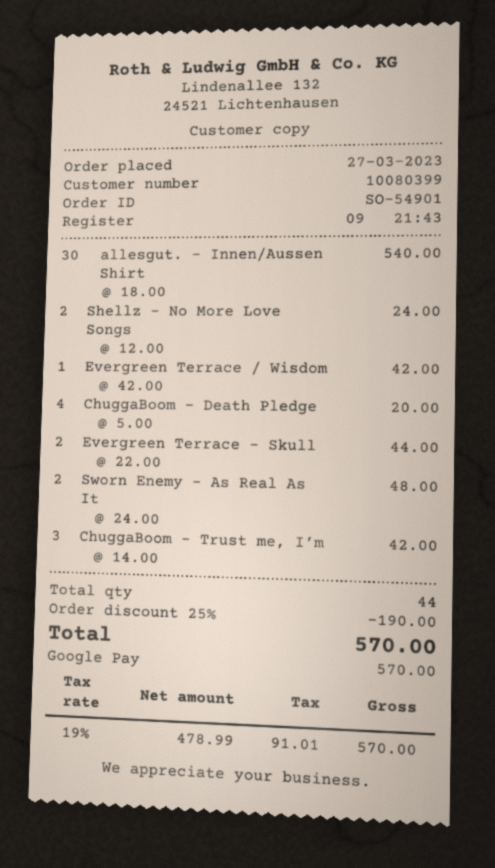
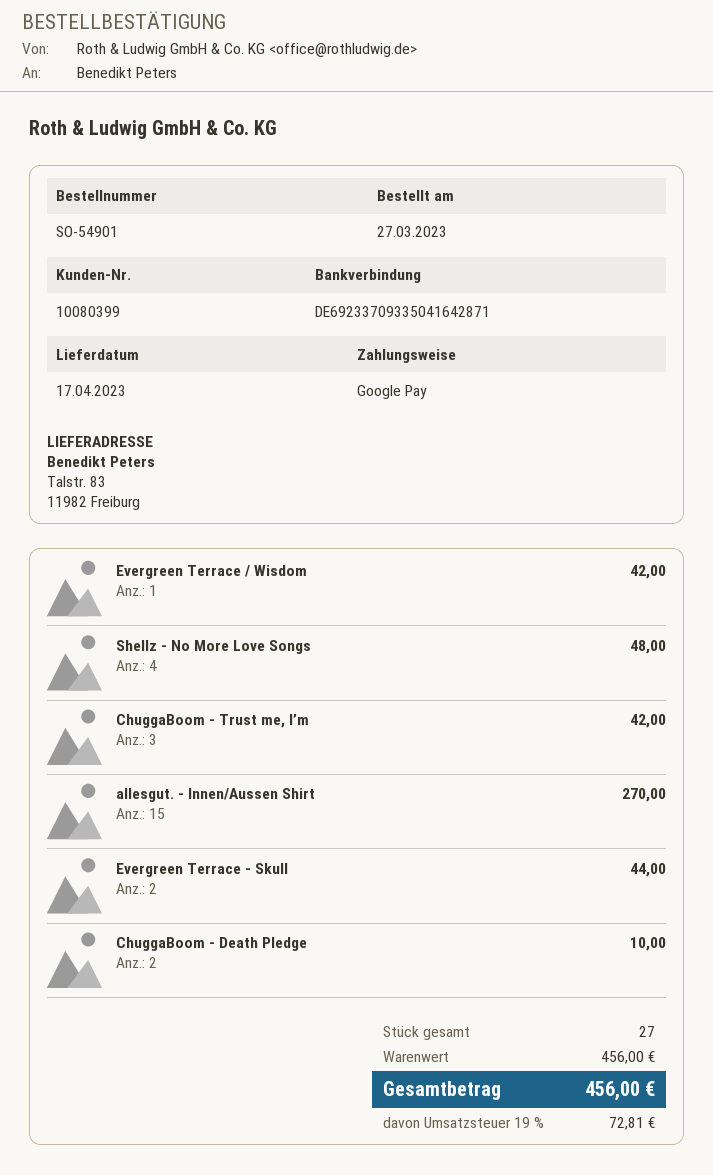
allesgut. - Innen/Aussen Shirt: 30 for 540.00 -> 15 for 270.00
Shellz - No More Love Songs: 2 for 24.00 -> 4 for 48.00
ChuggaBoom - Death Pledge: 4 for 20.00 -> 2 for 10.00
Sworn Enemy - As Real As It: 2 for 48.00 -> none
total quantity: 44 -> 27
discount: 25% = 190.00 -> none
tax: 19% = 91.01 -> 19% = 72.81
total: 570.00 -> 456.00

